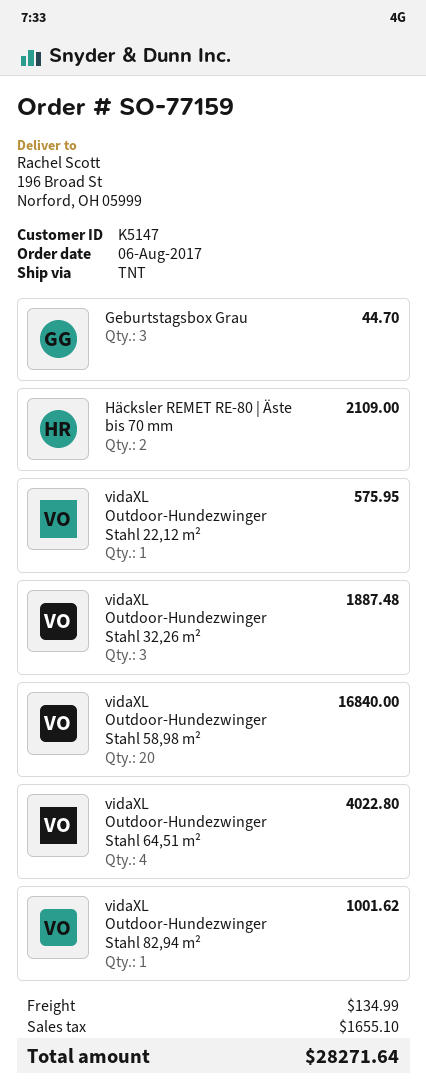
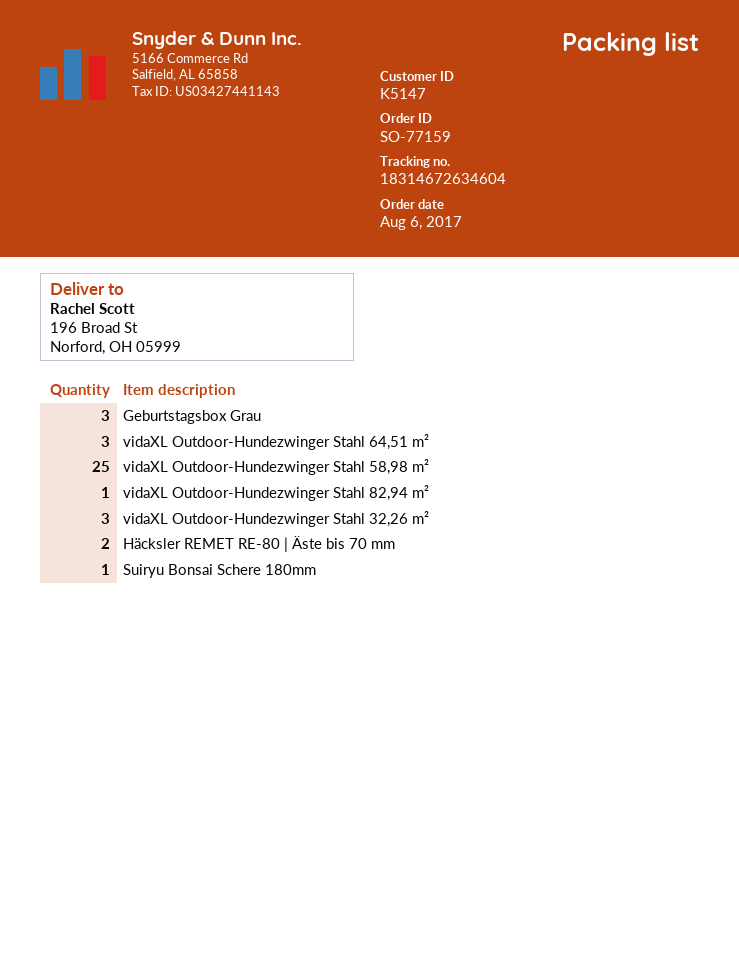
vidaXL Outdoor-Hundezwinger Stahl 22,12 m²: 1 -> none
vidaXL Outdoor-Hundezwinger Stahl 58,98 m²: 20 -> 25
vidaXL Outdoor-Hundezwinger Stahl 64,51 m²: 4 -> 3
Suiryu Bonsai Schere 180mm: none -> 1

